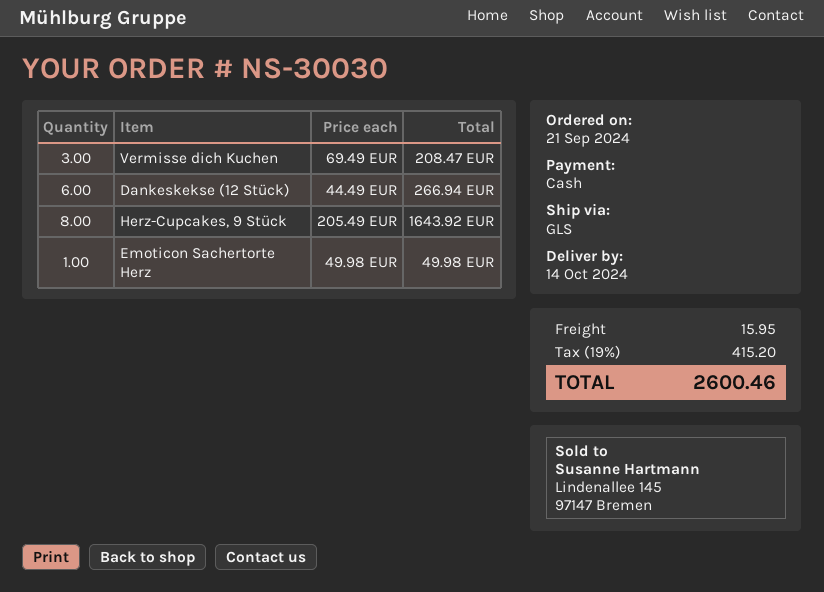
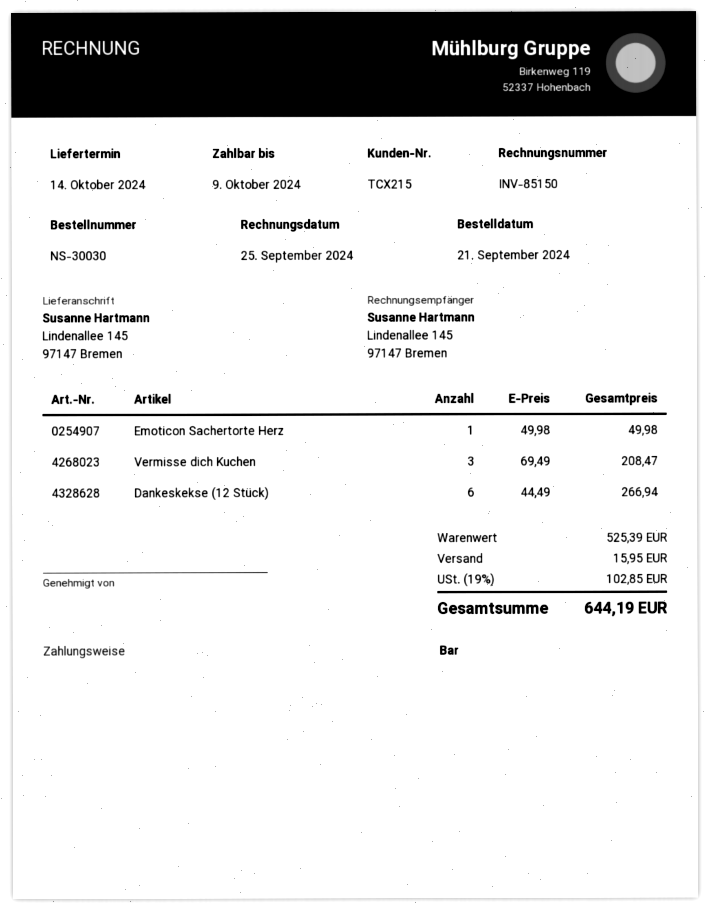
Herz-Cupcakes, 9 Stück: 8 x 205.49 = 1643.92 -> none
tax: 19% = 415.20 -> 19% = 102.85
total: 2600.46 -> 644.19

